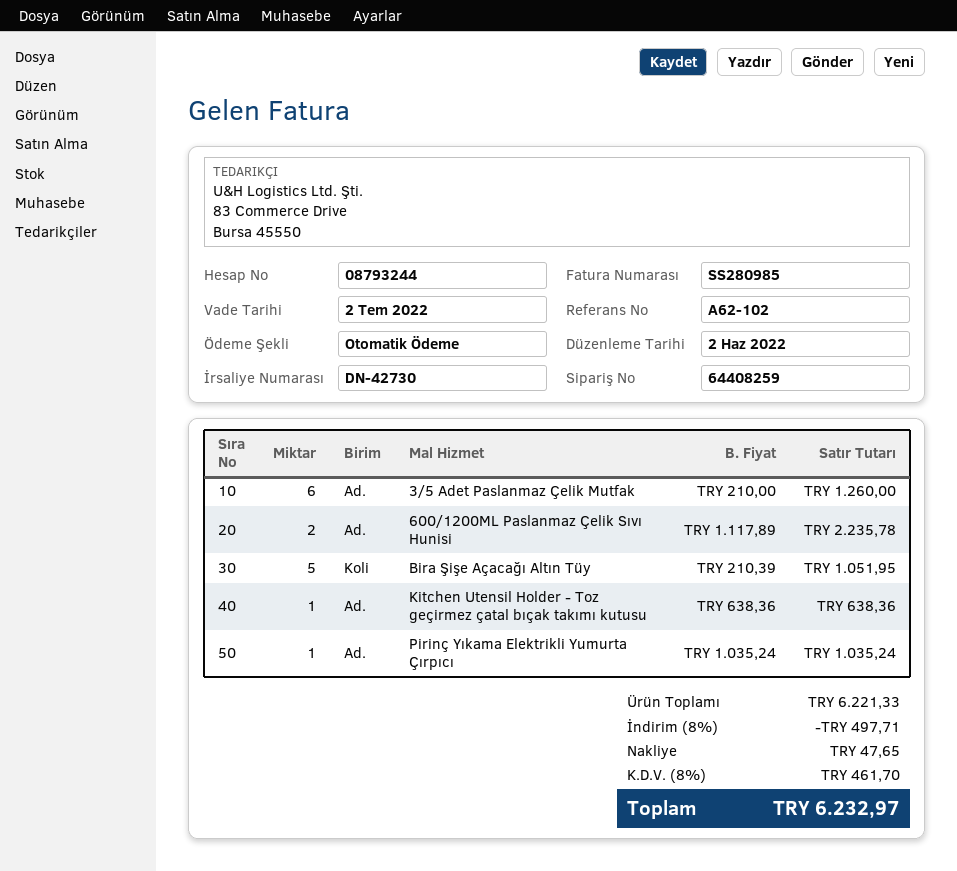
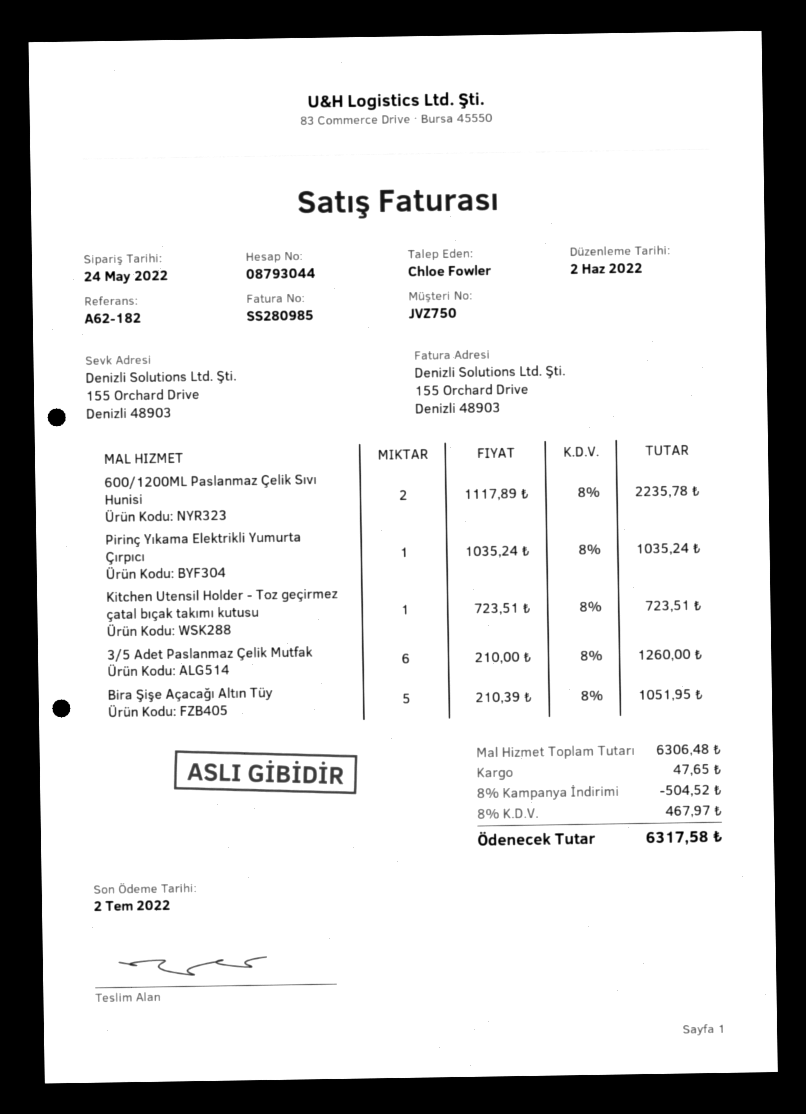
reference: A62-102 -> A62-182
bank account: 08793244 -> 08793044
Kitchen Utensil Holder - Toz geçirmez çatal bıçak takımı kutusu: 1 x 638.36 = 638.36 -> 1 x 723.51 = 723.51
subtotal: 6221.33 -> 6306.48
discount: 8% = 497.71 -> 8% = 504.52
tax: 8% = 461.70 -> 8% = 467.97
total: 6232.97 -> 6317.58

